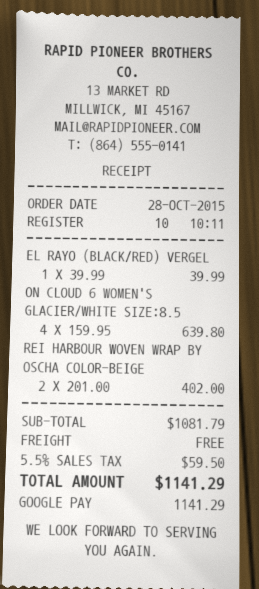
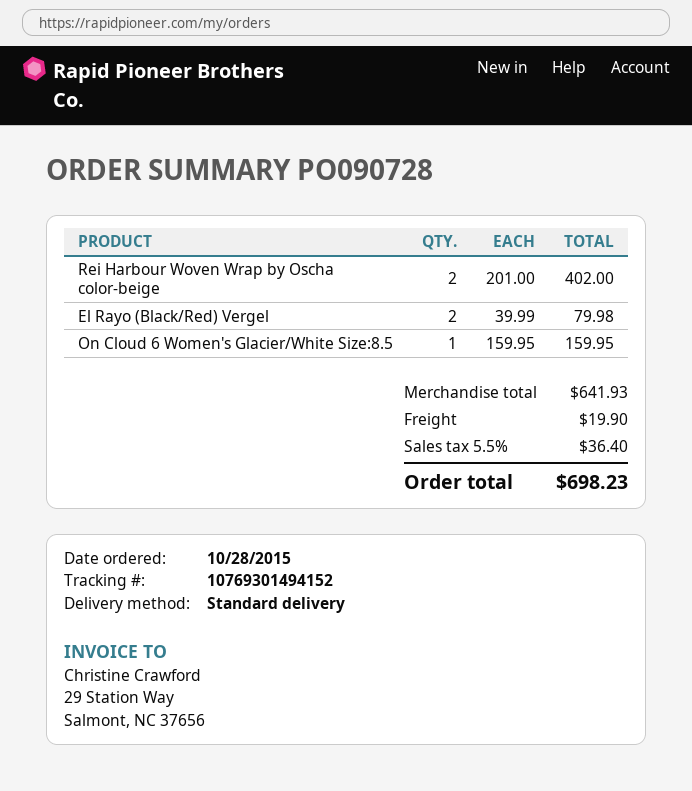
EL RAYO (BLACK/RED) VERGEL: 1 x 39.99 = 39.99 -> 2 x 39.99 = 79.98
ON CLOUD 6 WOMEN'S GLACIER/WHITE SIZE:8.5: 4 x 159.95 = 639.80 -> 1 x 159.95 = 159.95
subtotal: 1081.79 -> 641.93
shipping: 0.00 -> 19.90
tax: 5.5% = 59.50 -> 5.5% = 36.40
total: 1141.29 -> 698.23

